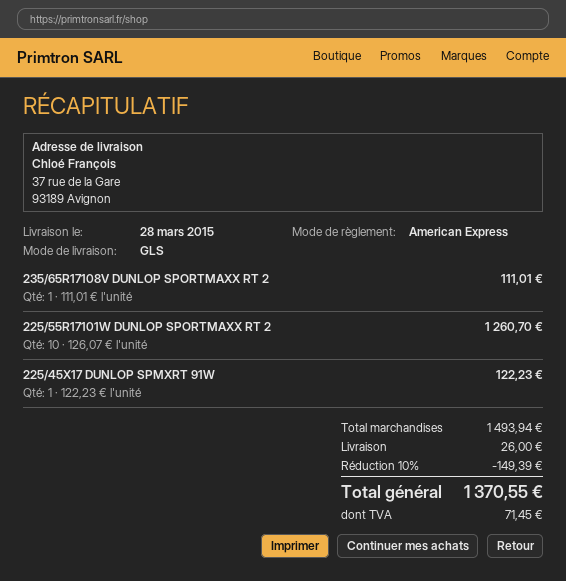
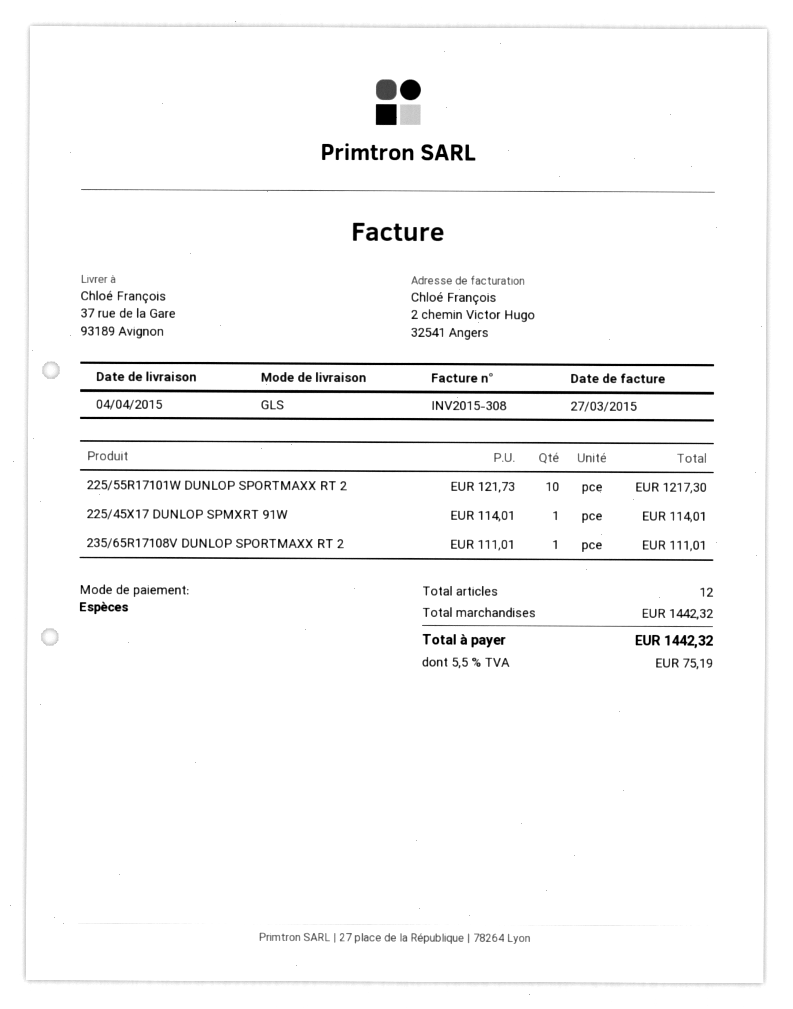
delivery date: 2015-03-28 -> 2015-04-04
payment method: American Express -> cash
225/55R17101W DUNLOP SPORTMAXX RT 2: 10 x 126.07 = 1260.70 -> 10 x 121.73 = 1217.30
225/45X17 DUNLOP SPMXRT 91W: 1 x 122.23 = 122.23 -> 1 x 114.01 = 114.01
subtotal: 1493.94 -> 1442.32
discount: 10% = 149.39 -> none
shipping: 26.00 -> none
tax: 71.45 -> 75.19
total: 1370.55 -> 1442.32

